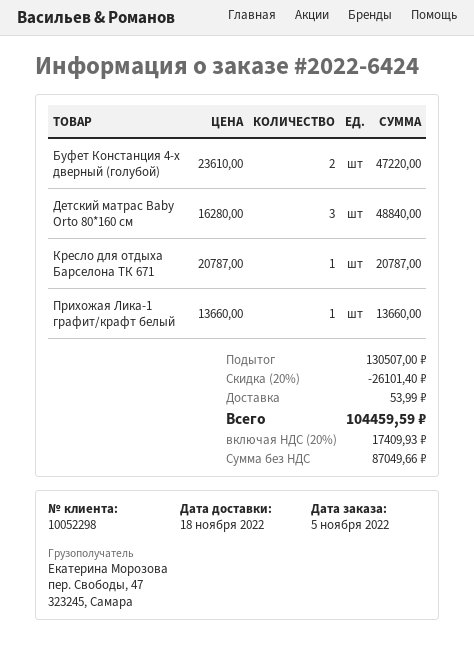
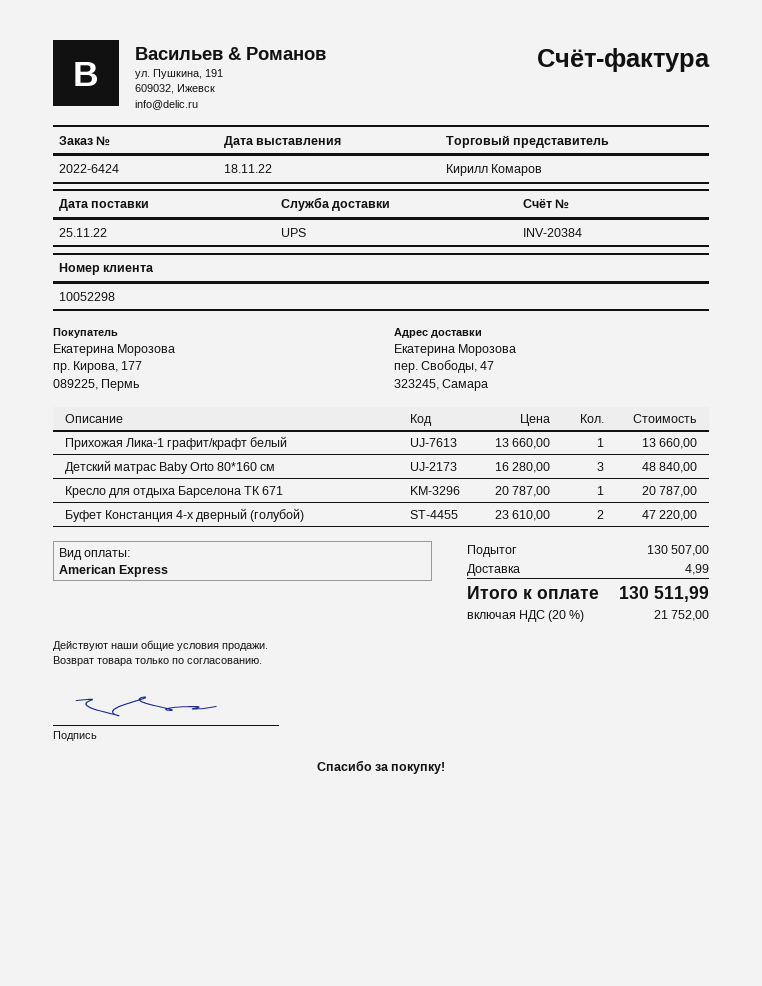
delivery date: 2022-11-18 -> 2022-11-25
discount: 20% = 26101.40 -> none
shipping: 53.99 -> 4.99
tax: 20% = 17409.93 -> 20% = 21752.00
total: 104459.59 -> 130511.99

